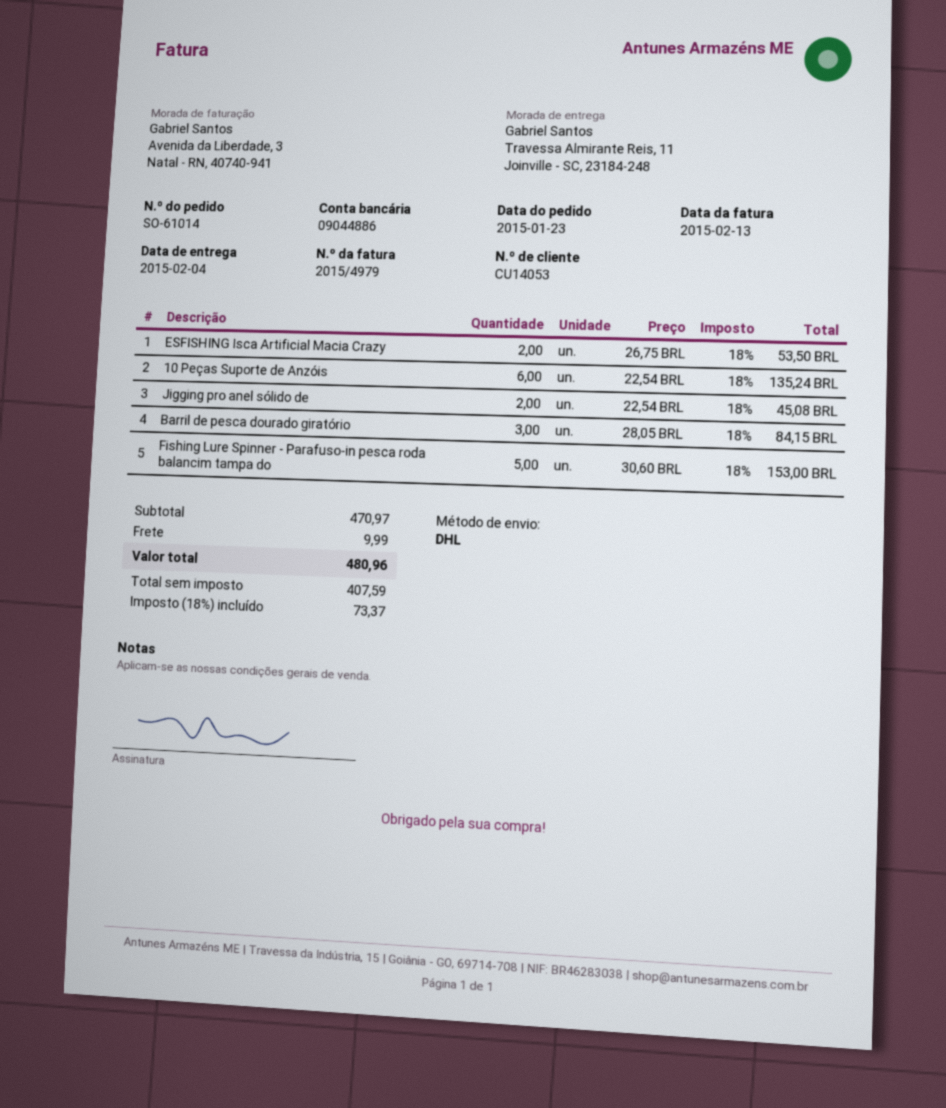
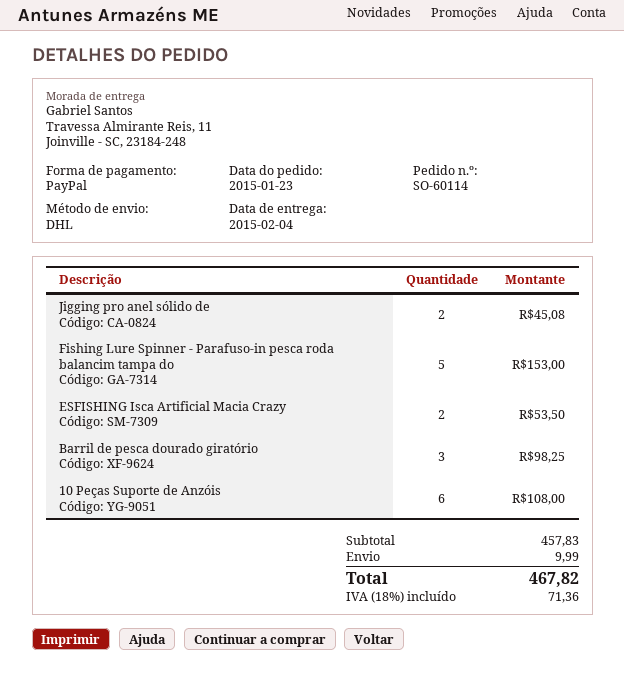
order number: SO-61014 -> SO-60114
10 Peças Suporte de Anzóis: 6 for 135.24 -> 6 for 108.00
Barril de pesca dourado giratório: 3 for 84.15 -> 3 for 98.25
subtotal: 470.97 -> 457.83
tax: 18% = 73.37 -> 18% = 71.36
total: 480.96 -> 467.82

